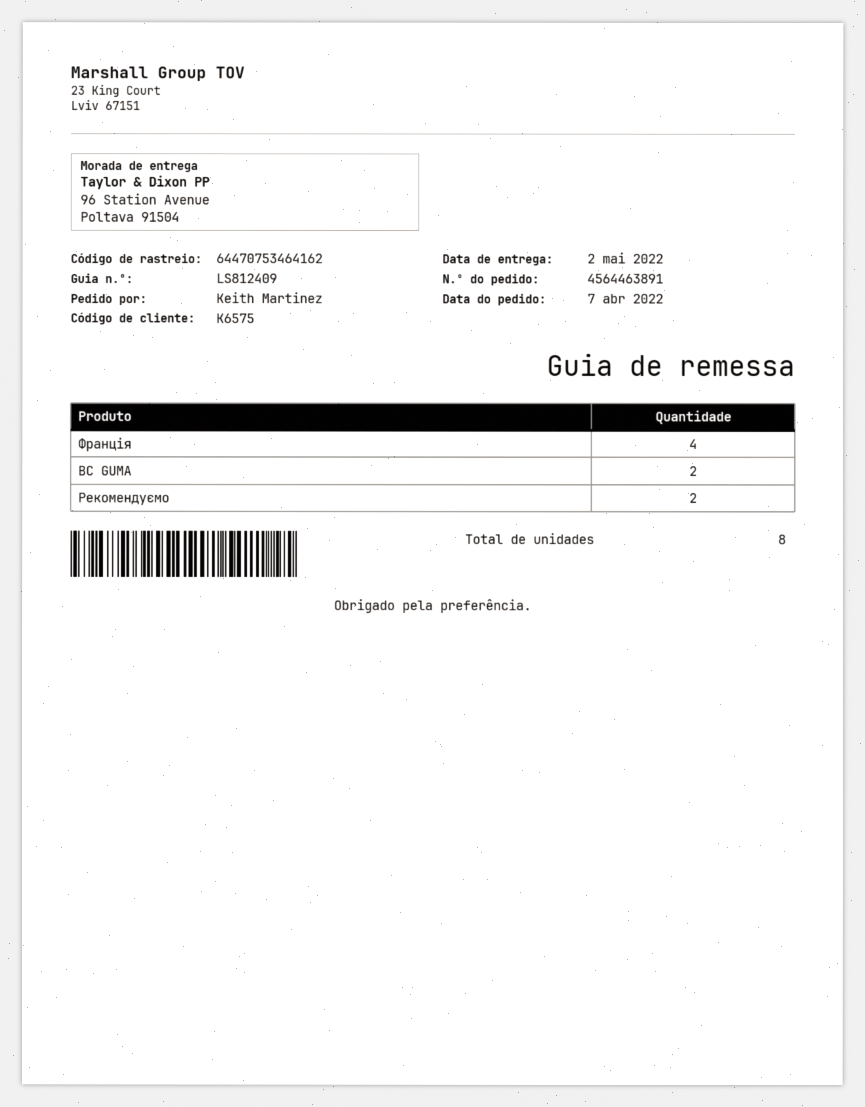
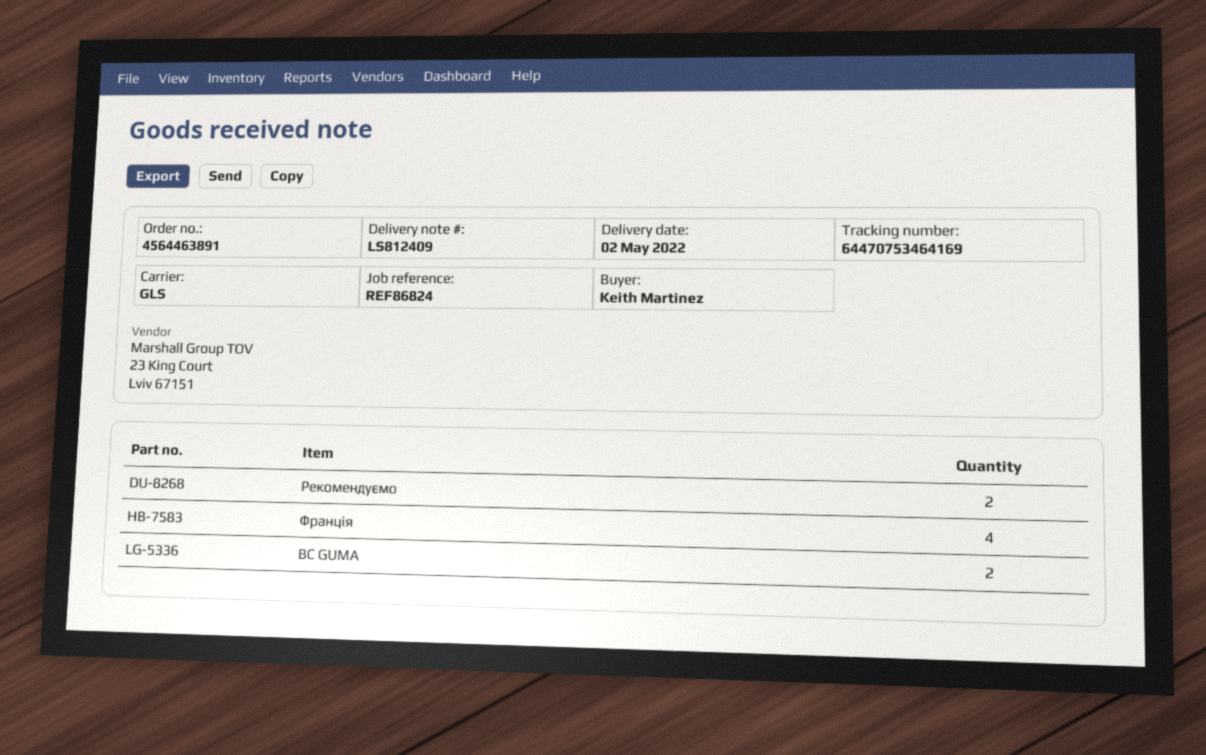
tracking number: 64470753464162 -> 64470753464169

